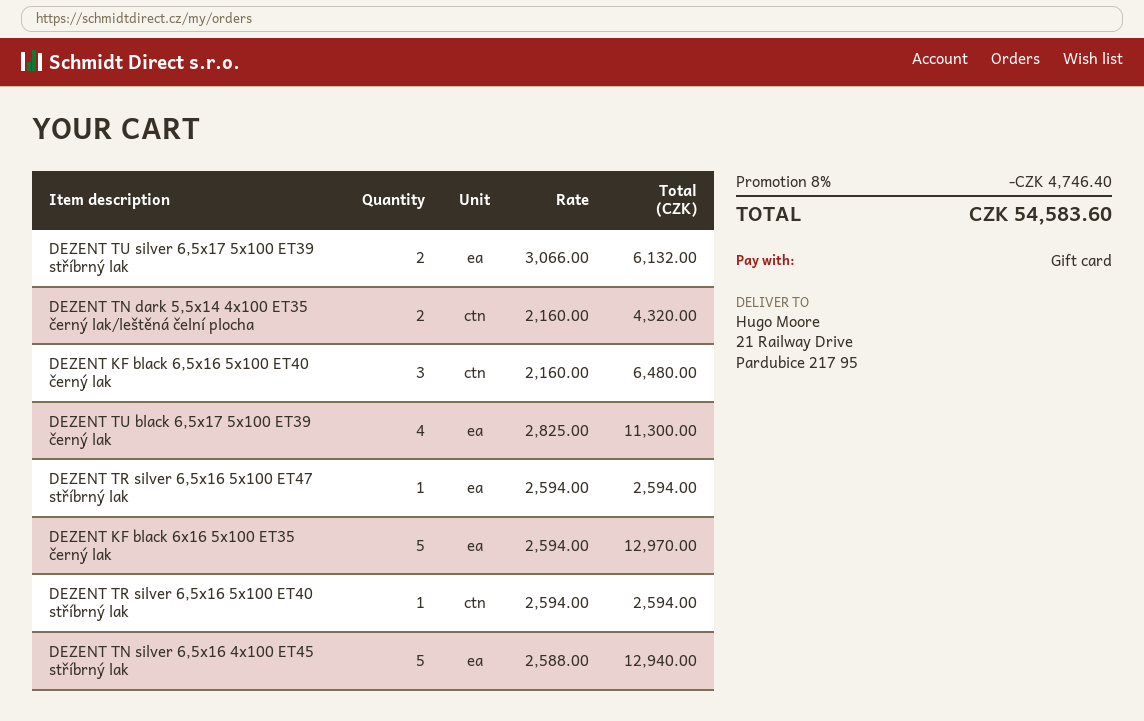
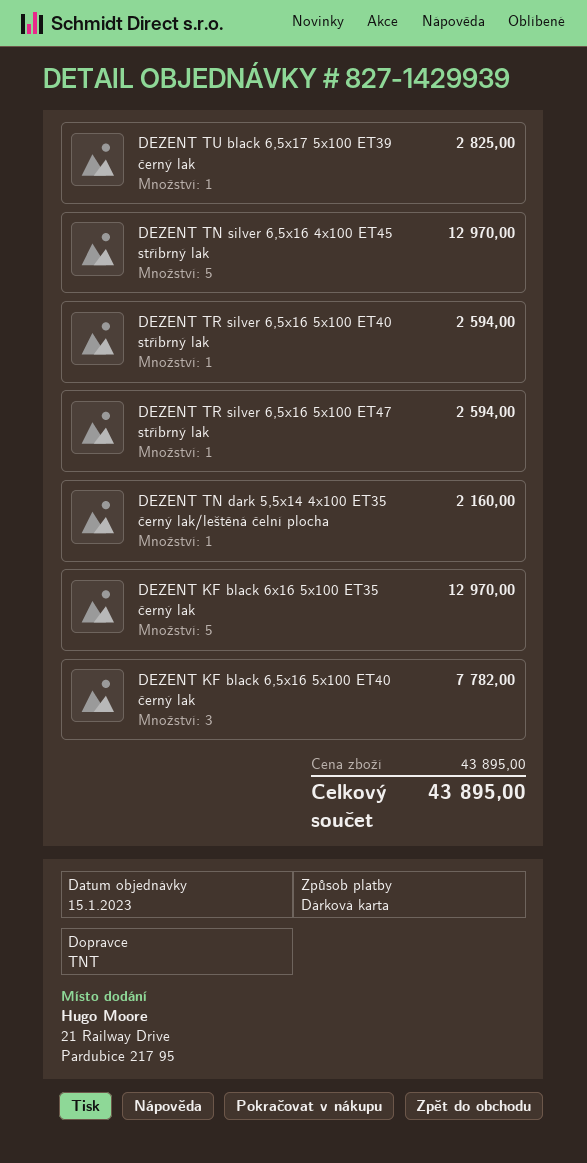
DEZENT TU silver 6,5x17 5x100 ET39 stříbrný lak: 2 for 6132.00 -> none
DEZENT TN dark 5,5x14 4x100 ET35 černý lak/leštěná čelní plocha: 2 for 4320.00 -> 1 for 2160.00
DEZENT KF black 6,5x16 5x100 ET40 černý lak: 3 for 6480.00 -> 3 for 7782.00
DEZENT TU black 6,5x17 5x100 ET39 černý lak: 4 for 11300.00 -> 1 for 2825.00
DEZENT TN silver 6,5x16 4x100 ET45 stříbrný lak: 5 for 12940.00 -> 5 for 12970.00
discount: 8% = 4746.40 -> none
total: 54583.60 -> 43895.00

